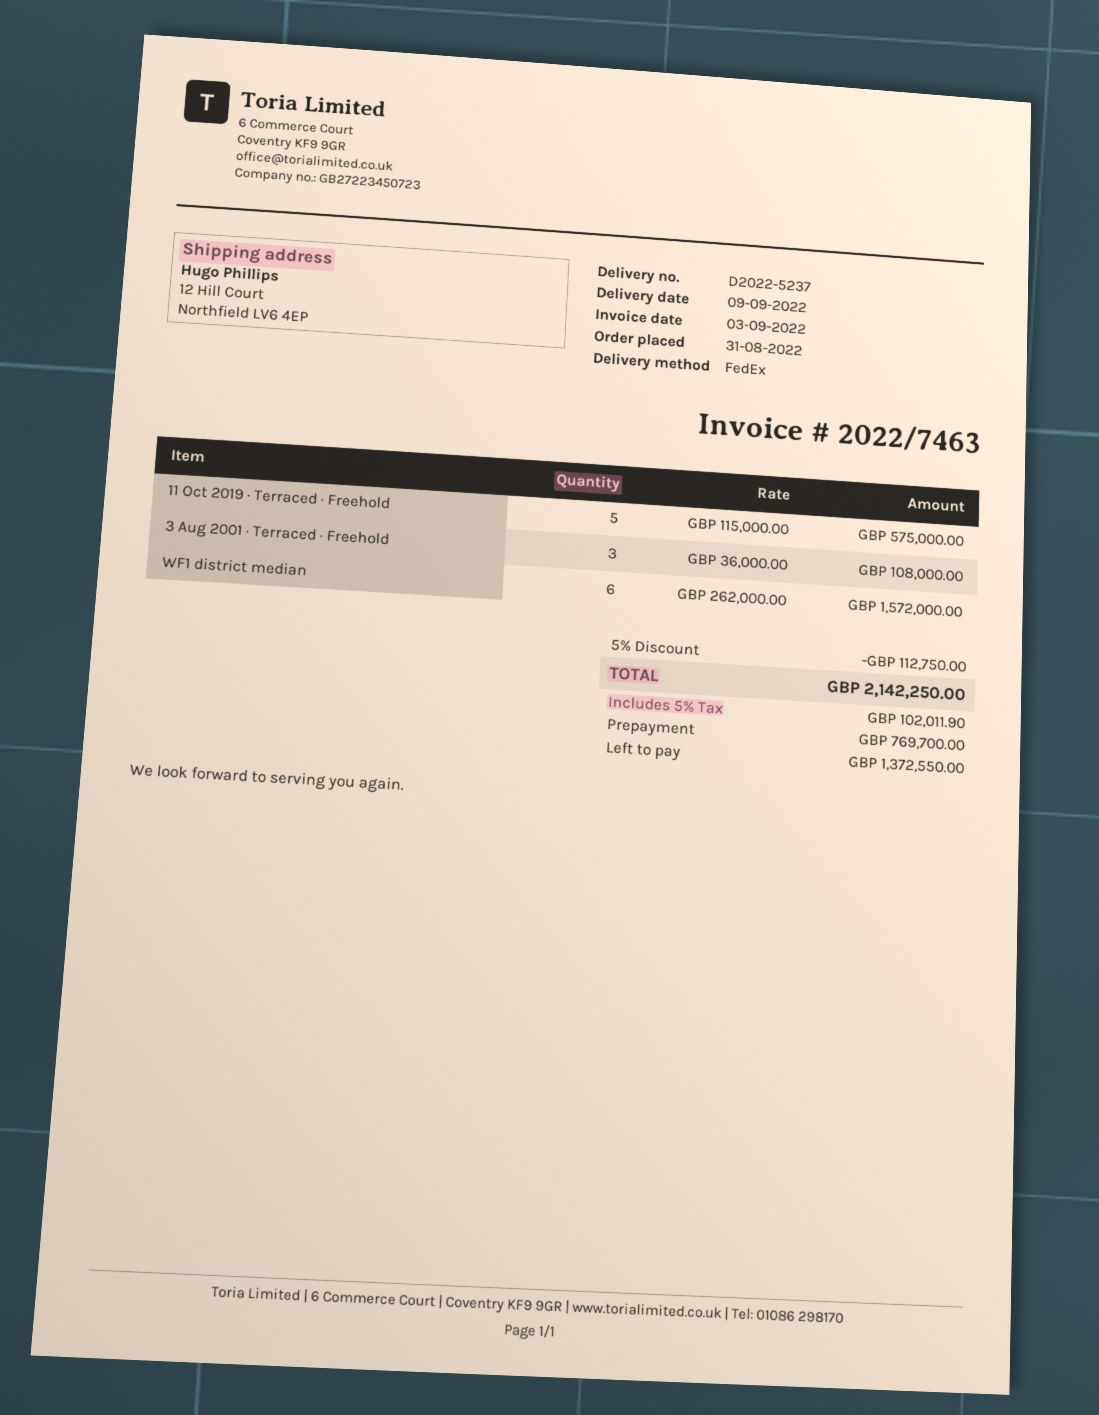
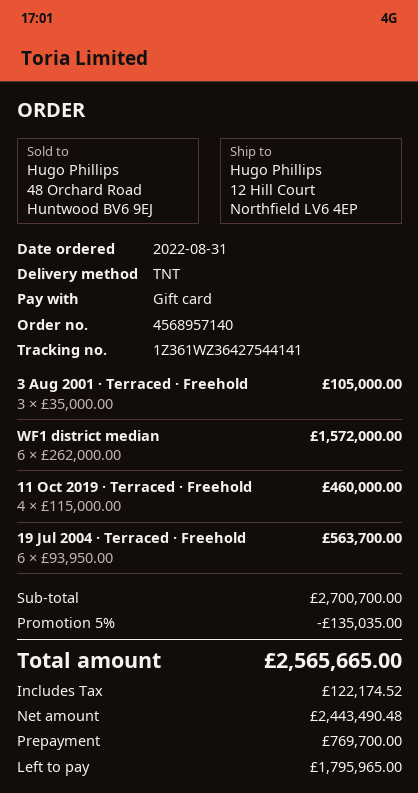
shipping method: FedEx -> TNT
11 Oct 2019 · Terraced · Freehold: 5 x 115000.00 = 575000.00 -> 4 x 115000.00 = 460000.00
3 Aug 2001 · Terraced · Freehold: 3 x 36000.00 = 108000.00 -> 3 x 35000.00 = 105000.00
19 Jul 2004 · Terraced · Freehold: none -> 6 x 93950.00 = 563700.00
discount: 5% = 112750.00 -> 5% = 135035.00
tax: 102011.90 -> 122174.52
total: 2142250.00 -> 2565665.00
balance: 1372550.00 -> 1795965.00

